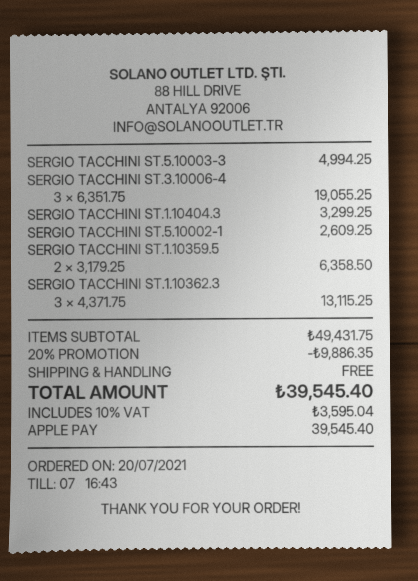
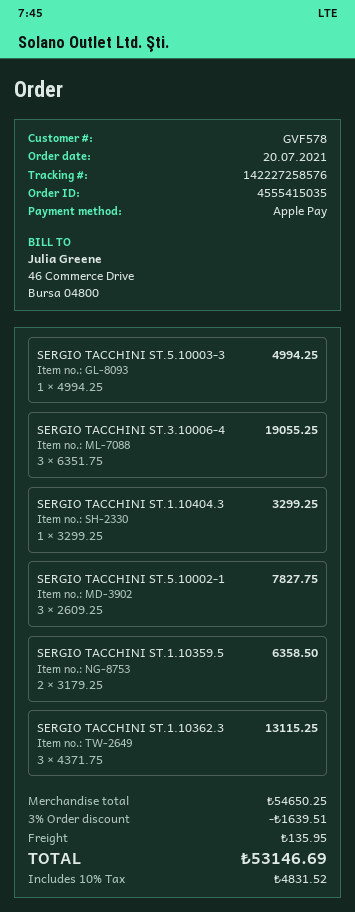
SERGIO TACCHINI ST.5.10002-1: 1 x 2609.25 = 2609.25 -> 3 x 2609.25 = 7827.75
subtotal: 49431.75 -> 54650.25
discount: 20% = 9886.35 -> 3% = 1639.51
shipping: 0.00 -> 135.95
tax: 10% = 3595.04 -> 10% = 4831.52
total: 39545.40 -> 53146.69

